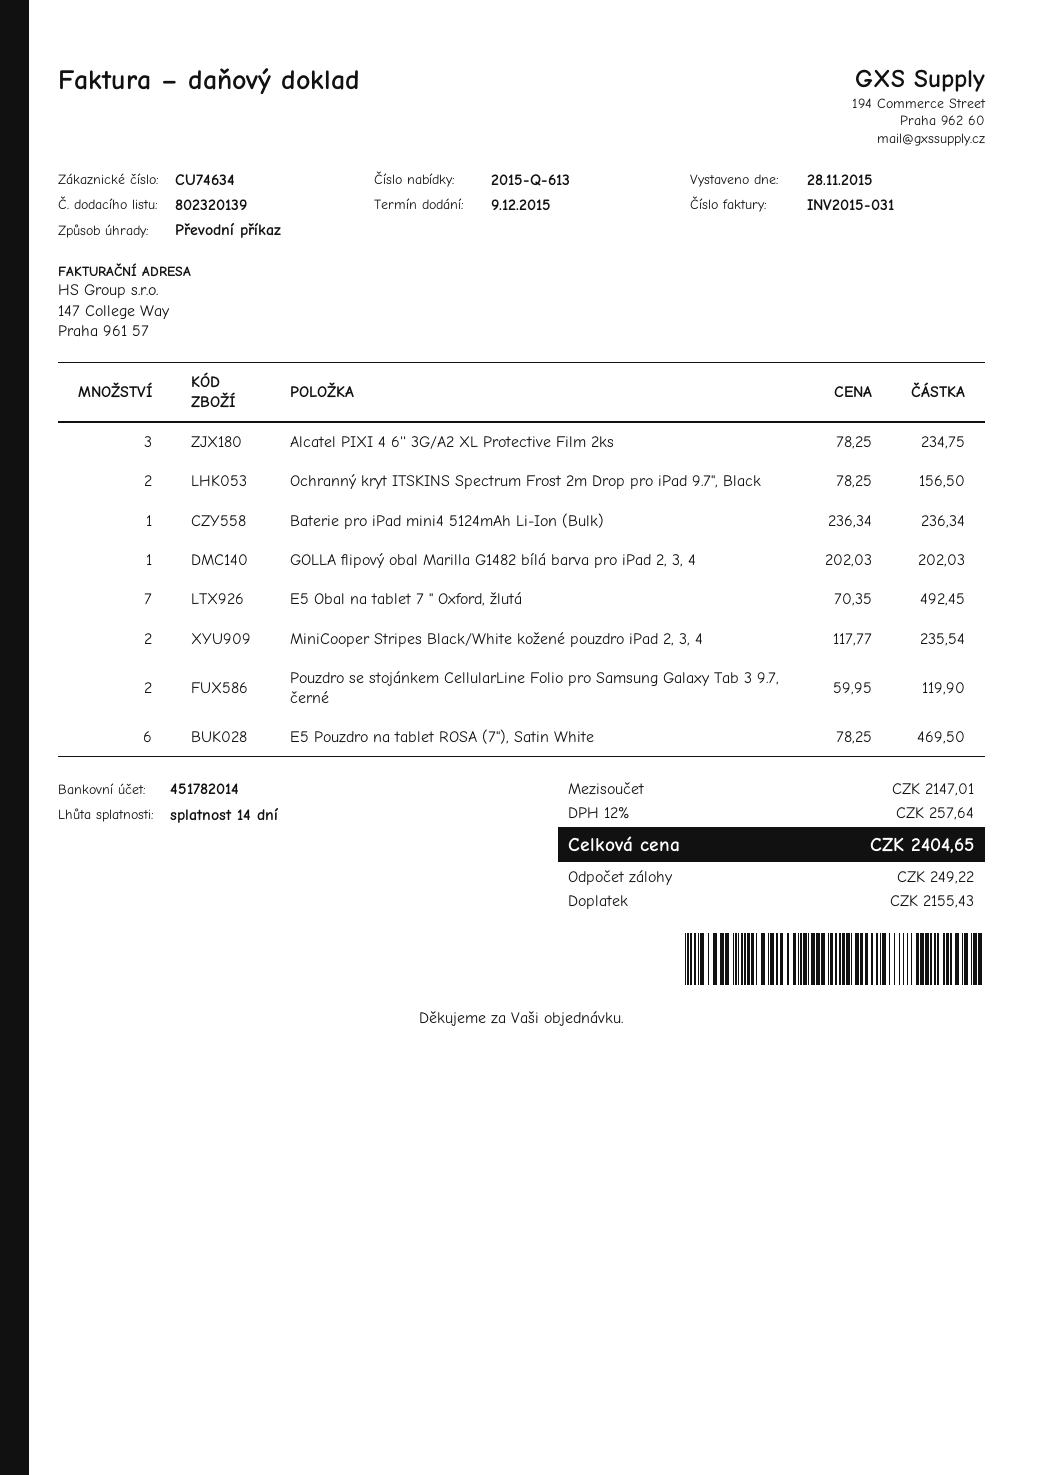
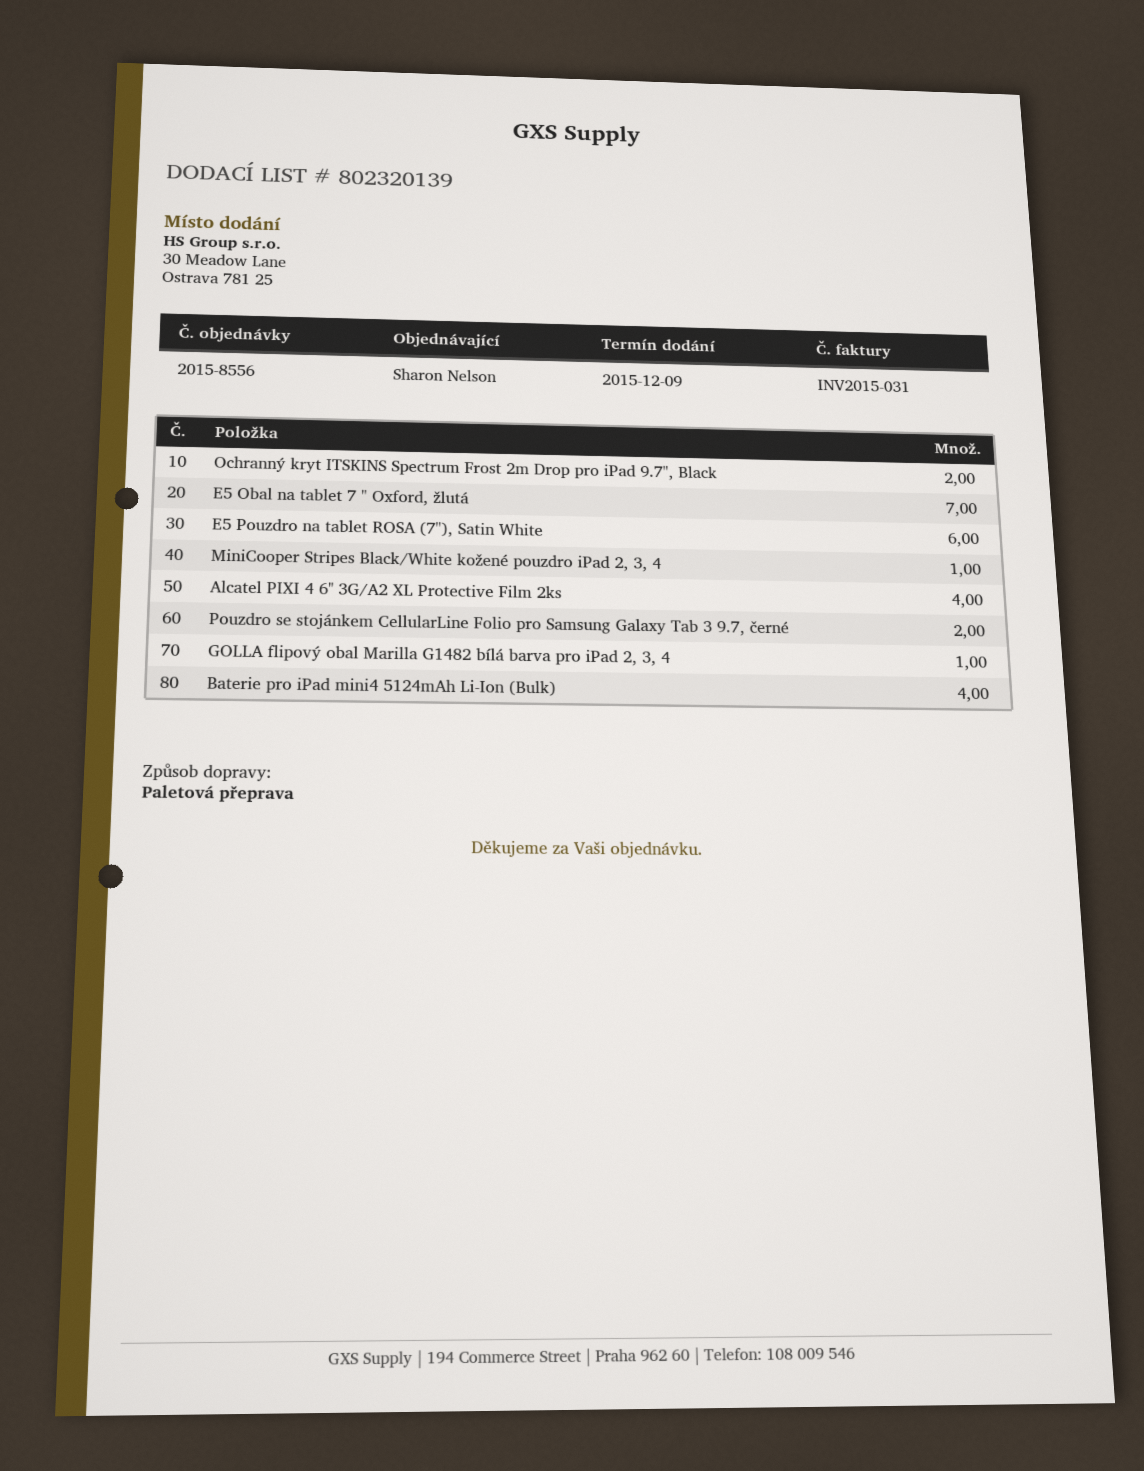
Alcatel PIXI 4 6'' 3G/A2 XL Protective Film 2ks: 3 -> 4
Baterie pro iPad mini4 5124mAh Li-Ion (Bulk): 1 -> 4
MiniCooper Stripes Black/White kožené pouzdro iPad 2, 3, 4: 2 -> 1

